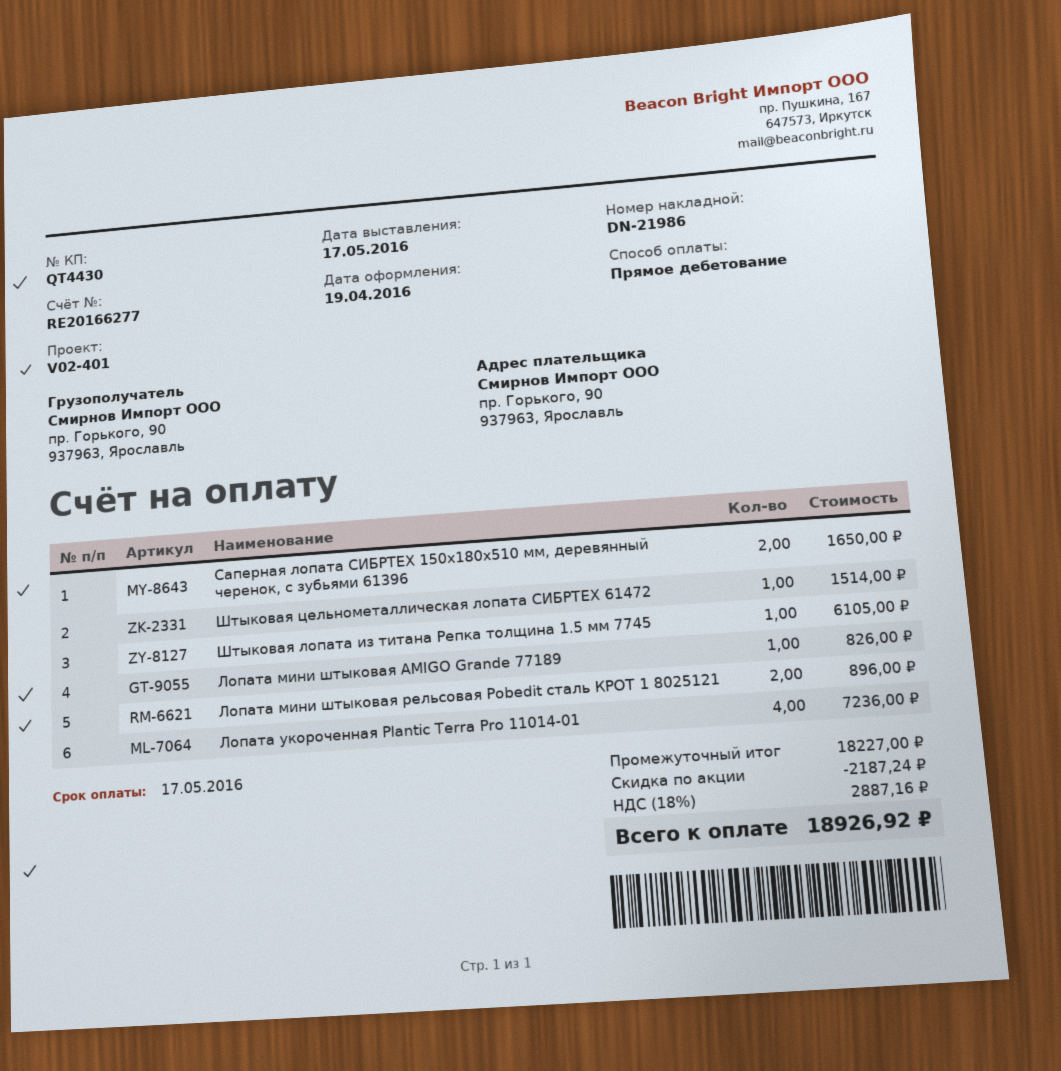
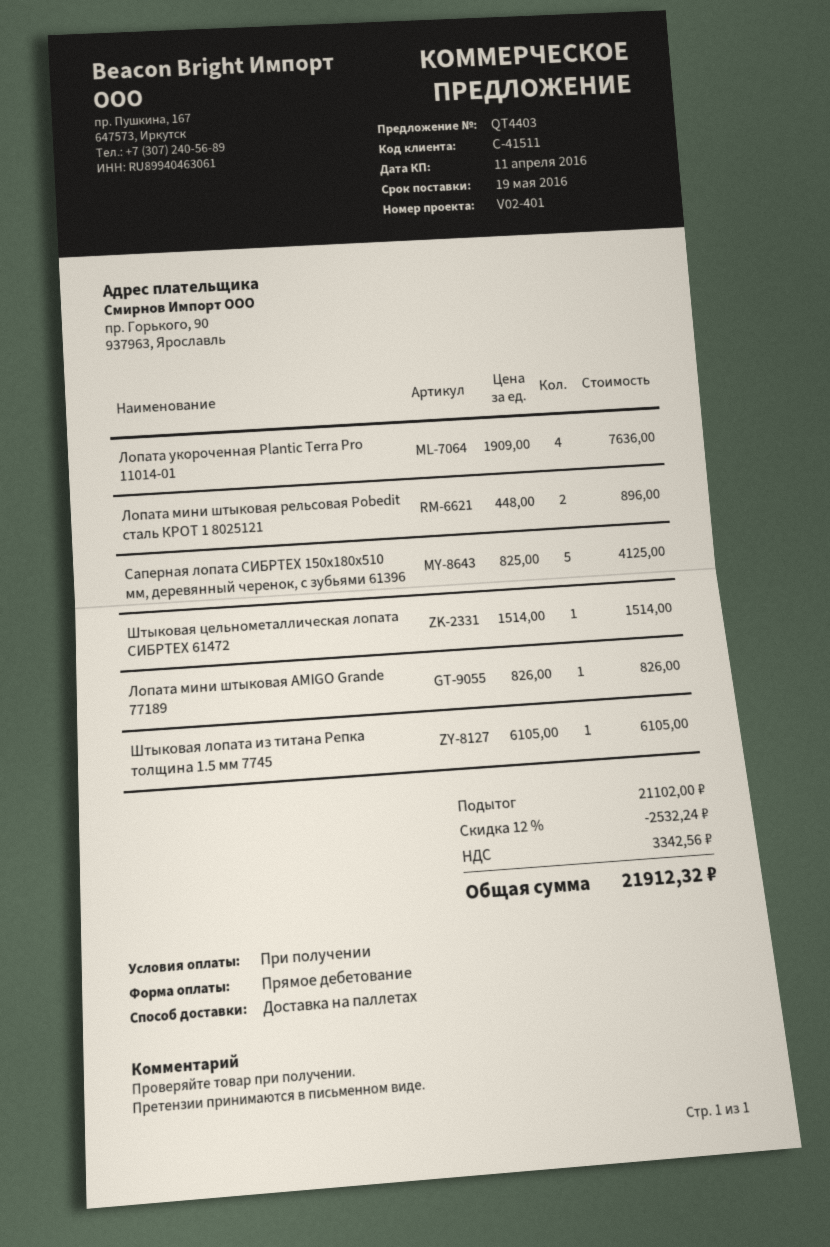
quote number: QT4430 -> QT4403
Саперная лопата СИБРТЕХ 150x180x510 мм, деревянный черенок, с зубьями 61396: 2 for 1650.00 -> 5 for 4125.00
Лопата укороченная Plantic Terra Pro 11014-01: 4 for 7236.00 -> 4 for 7636.00
subtotal: 18227.00 -> 21102.00
discount: 2187.24 -> 2532.24
tax: 2887.16 -> 3342.56
total: 18926.92 -> 21912.32

